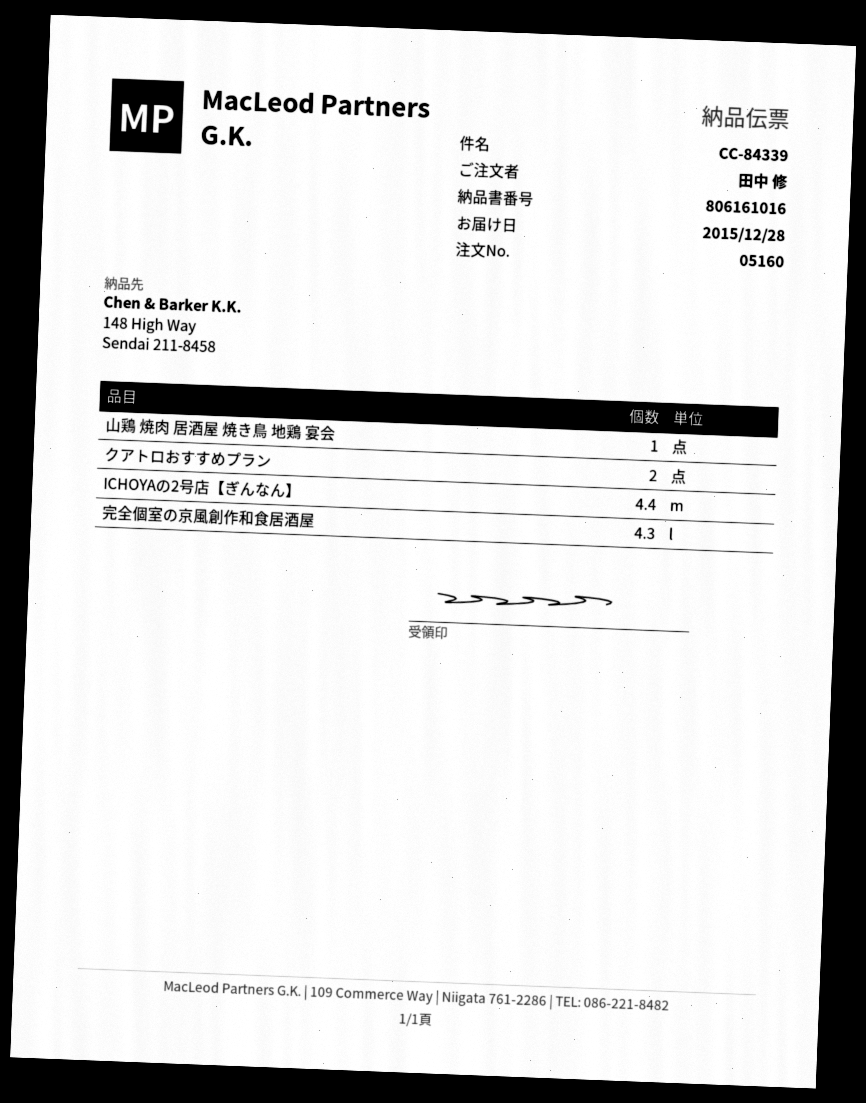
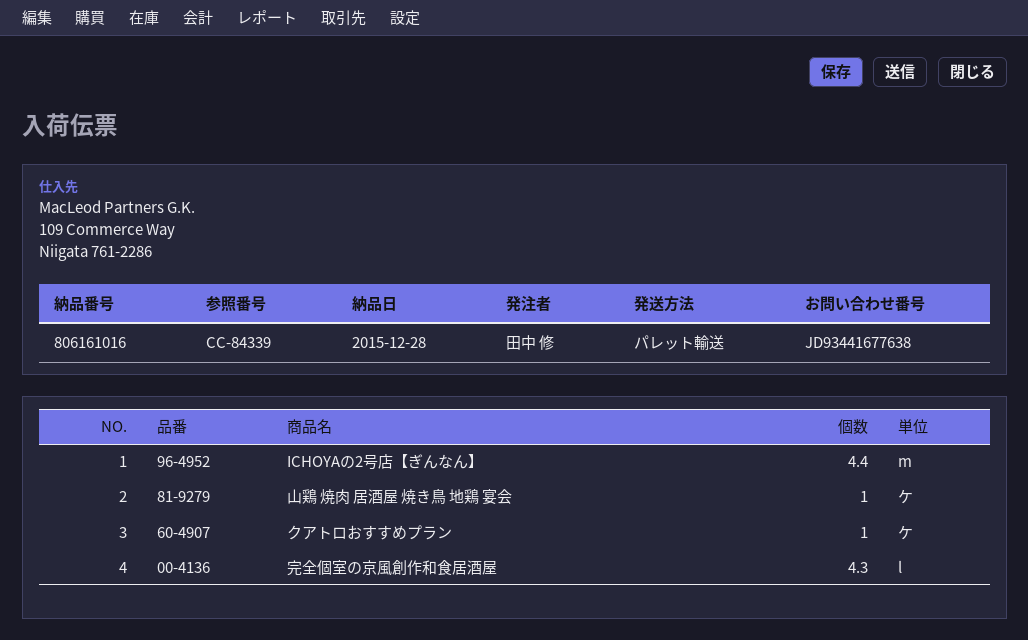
クアトロおすすめプラン: 2 -> 1

